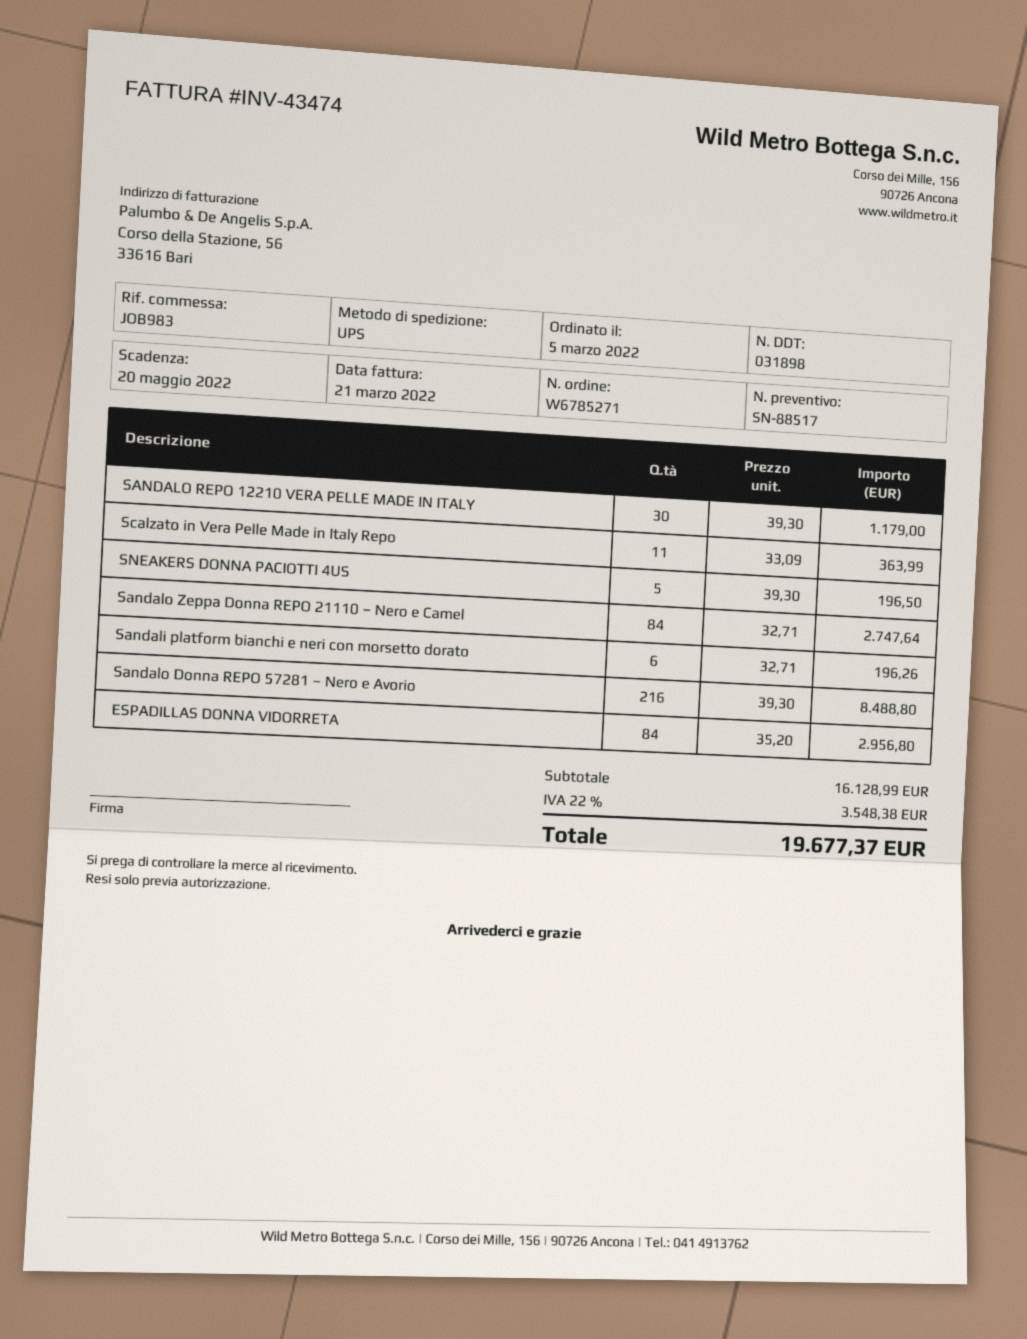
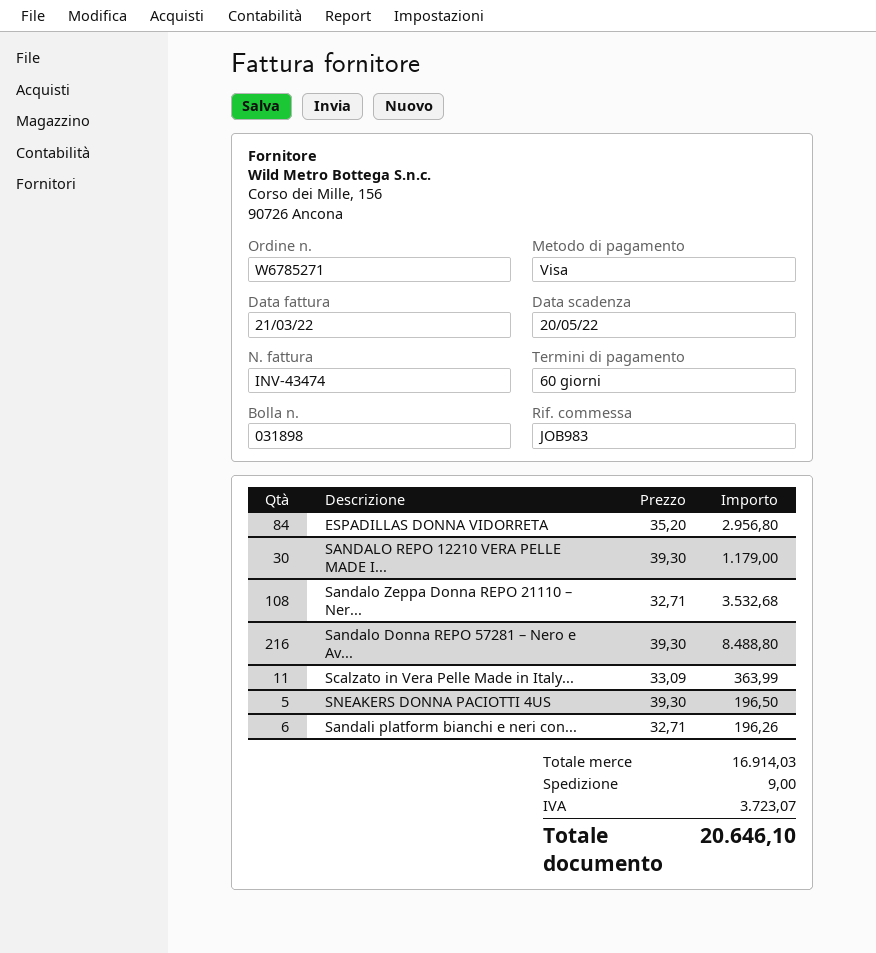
Sandalo Zeppa Donna REPO 21110 – Nero e Camel: 84 x 32.71 = 2747.64 -> 108 x 32.71 = 3532.68
subtotal: 16128.99 -> 16914.03
shipping: none -> 9.00
tax: 3548.38 -> 3723.07
total: 19677.37 -> 20646.10

